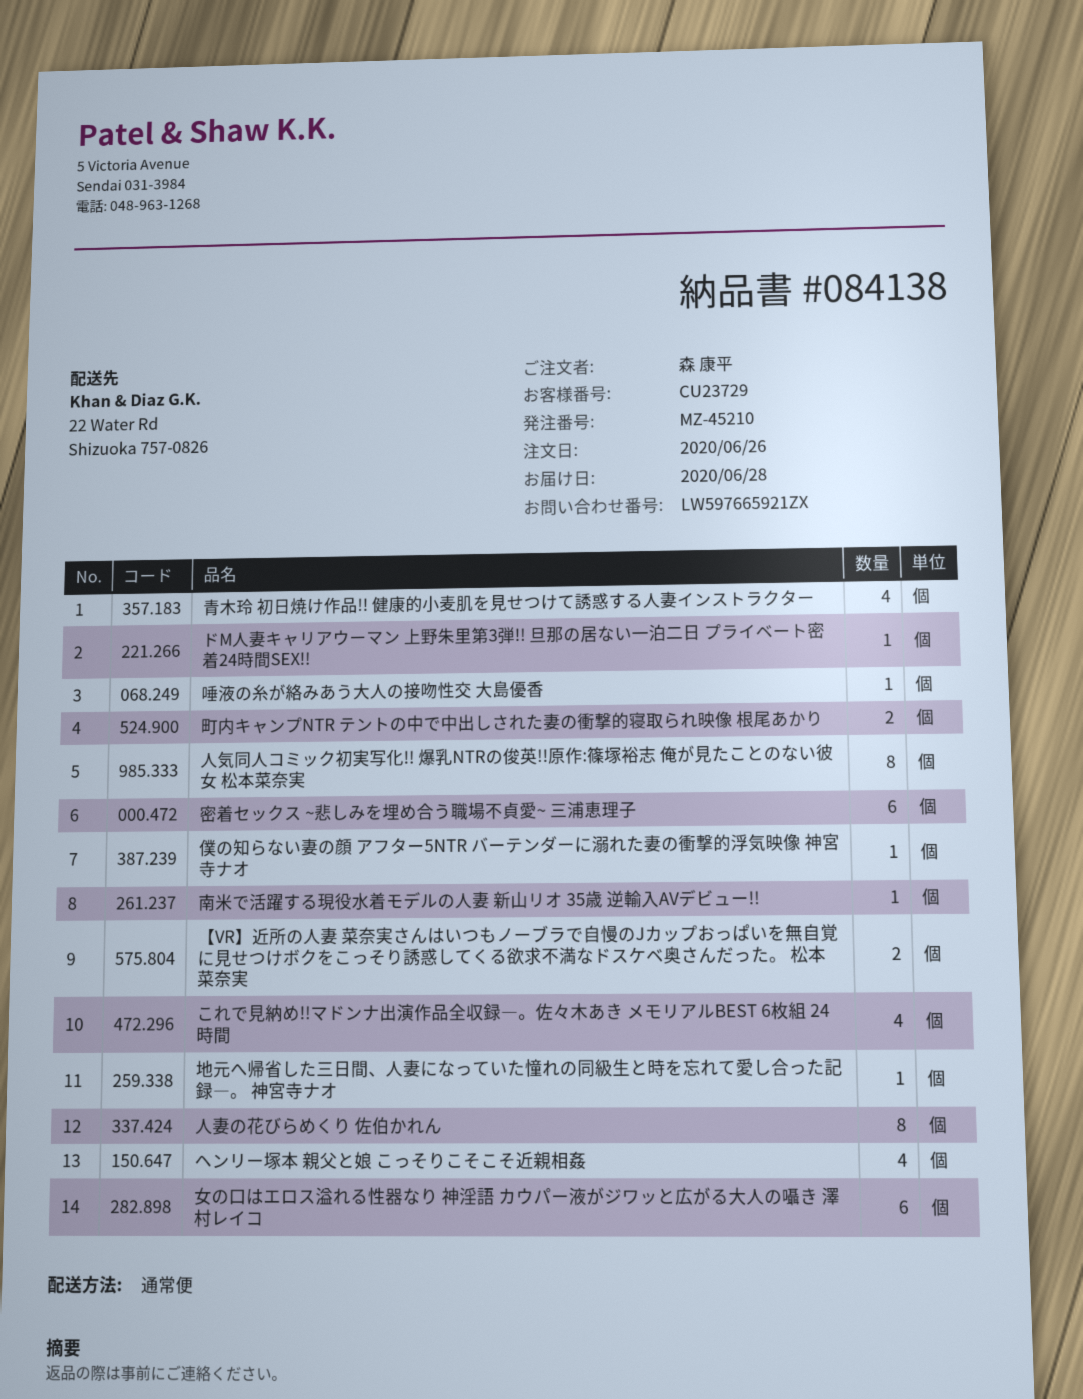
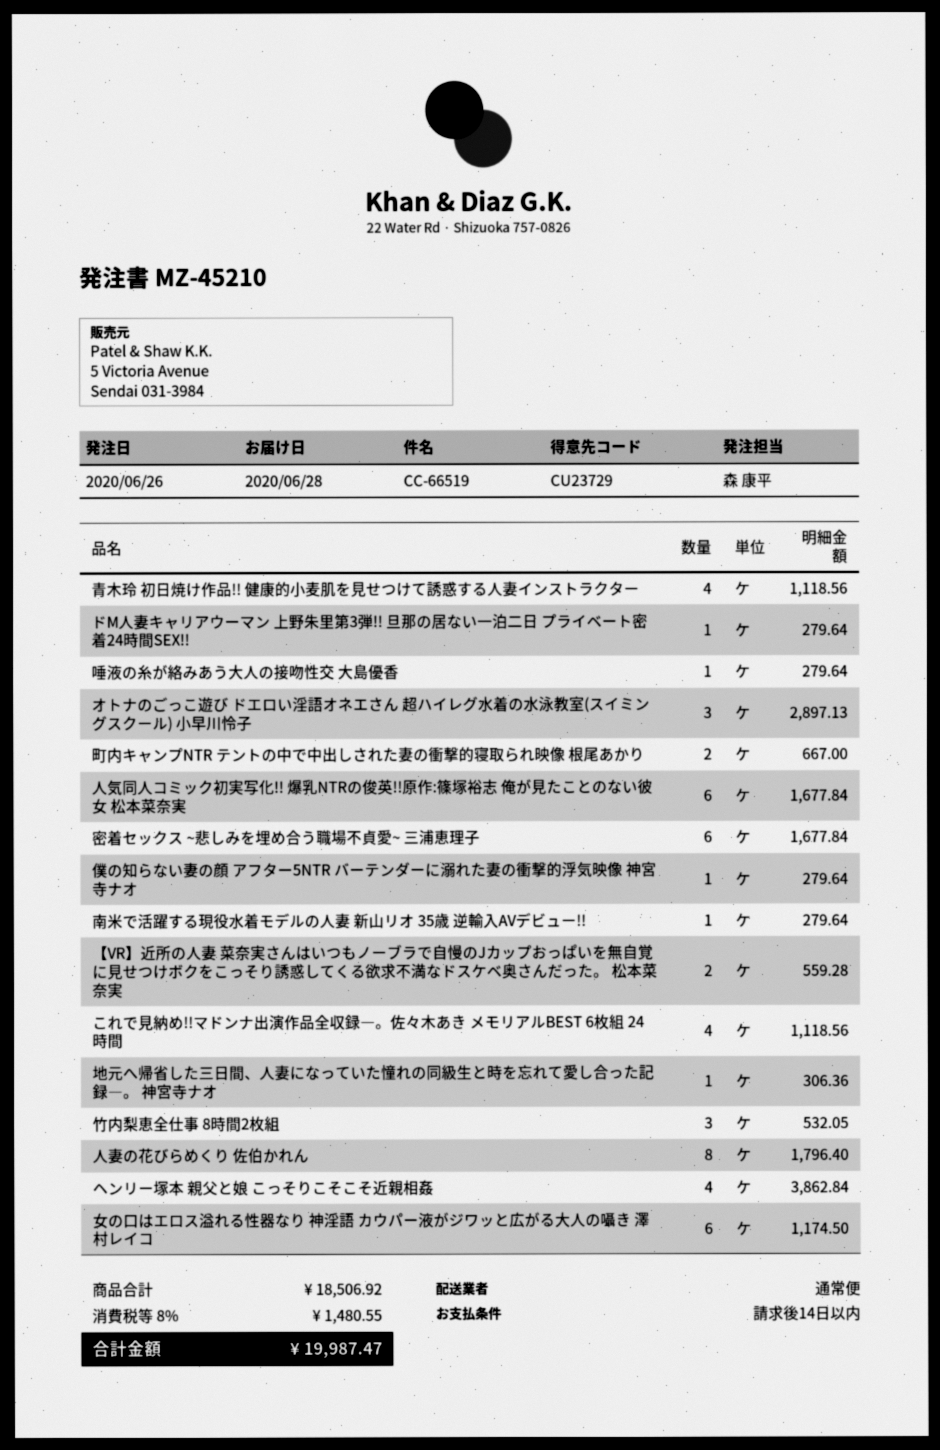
人気同人コミック初実写化!! 爆乳NTRの俊英!!原作:篠塚裕志 俺が見たことのない彼女 松本菜奈実: 8 -> 6
オトナのごっこ遊び ドエロい淫語オネエさん 超ハイレグ水着の水泳教室(スイミングスクール) 小早川怜子: none -> 3
竹内梨恵全仕事 8時間2枚組: none -> 3

